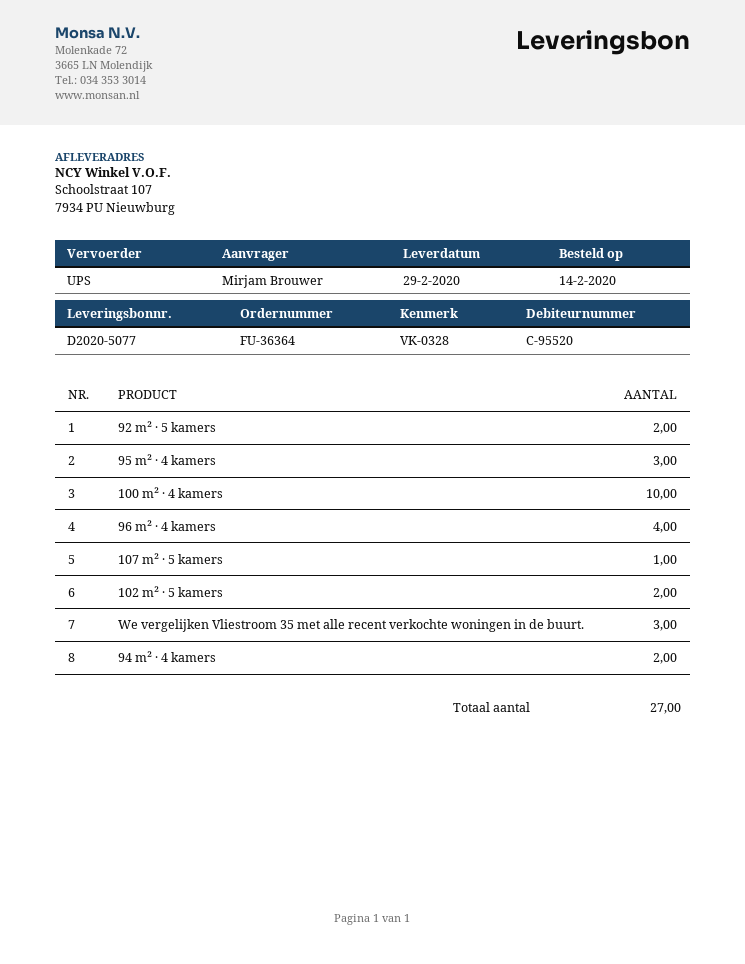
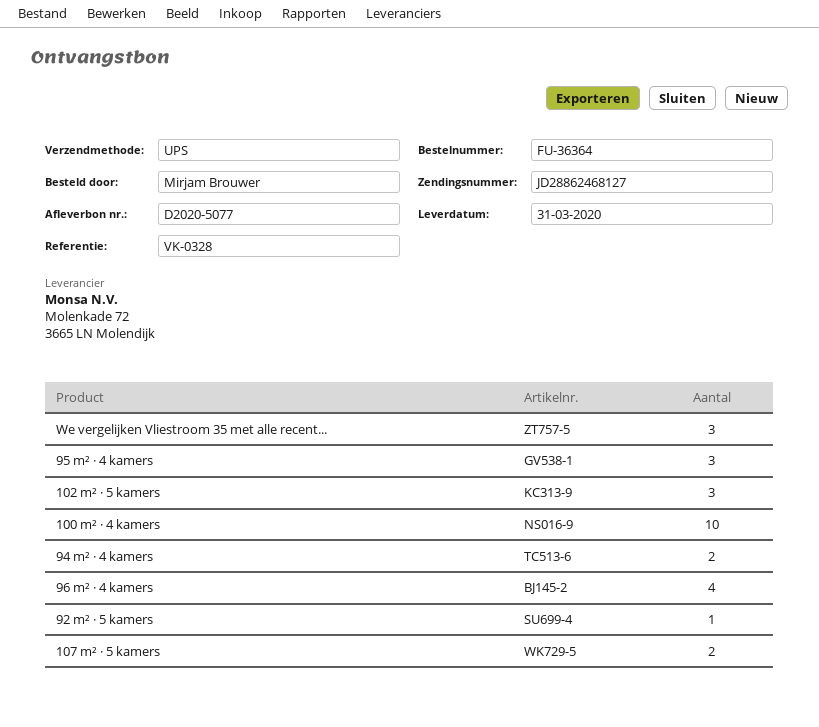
delivery date: 2020-02-29 -> 2020-03-31
92 m² · 5 kamers: 2 -> 1
107 m² · 5 kamers: 1 -> 2
102 m² · 5 kamers: 2 -> 3

